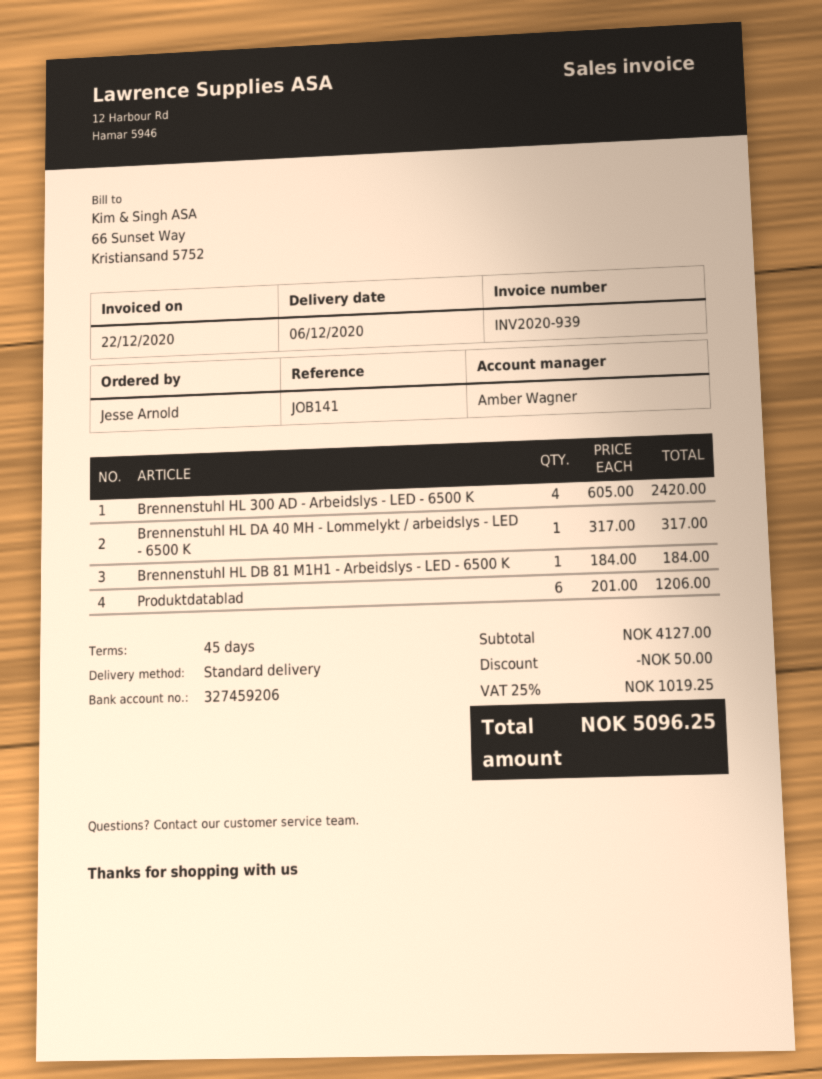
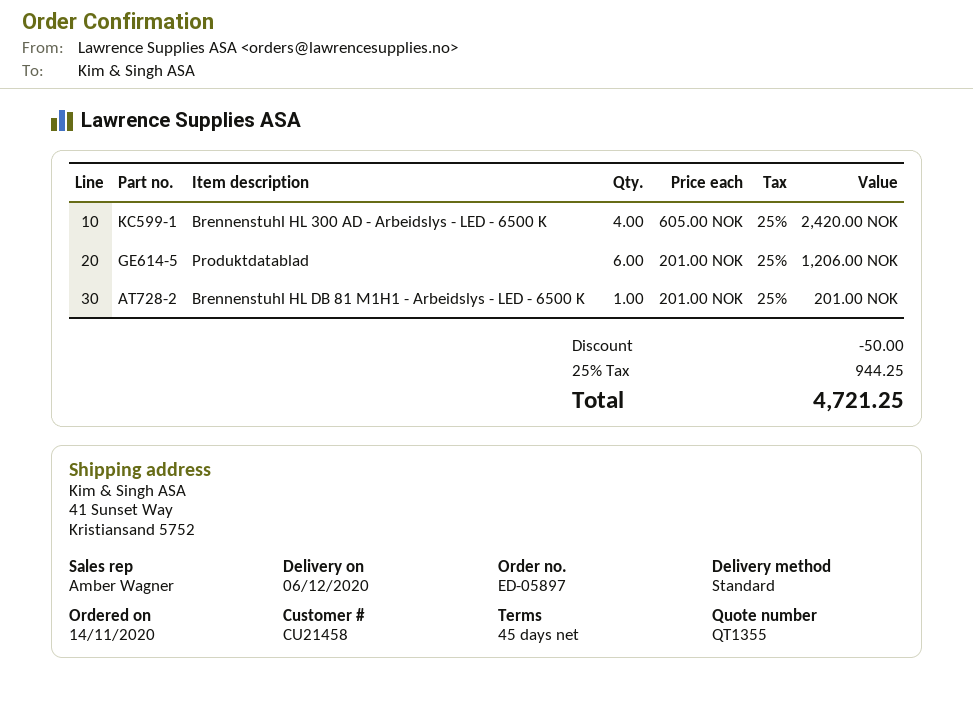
Brennenstuhl HL DA 40 MH - Lommelykt / arbeidslys - LED - 6500 K: 1 x 317.00 = 317.00 -> none
Brennenstuhl HL DB 81 M1H1 - Arbeidslys - LED - 6500 K: 1 x 184.00 = 184.00 -> 1 x 201.00 = 201.00
tax: 25% = 1019.25 -> 25% = 944.25
total: 5096.25 -> 4721.25

